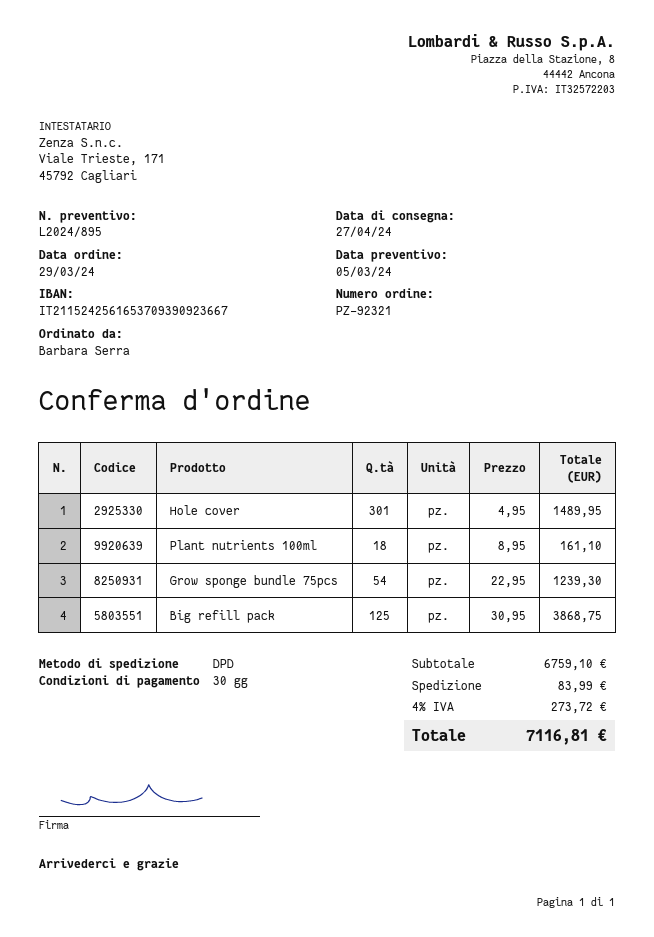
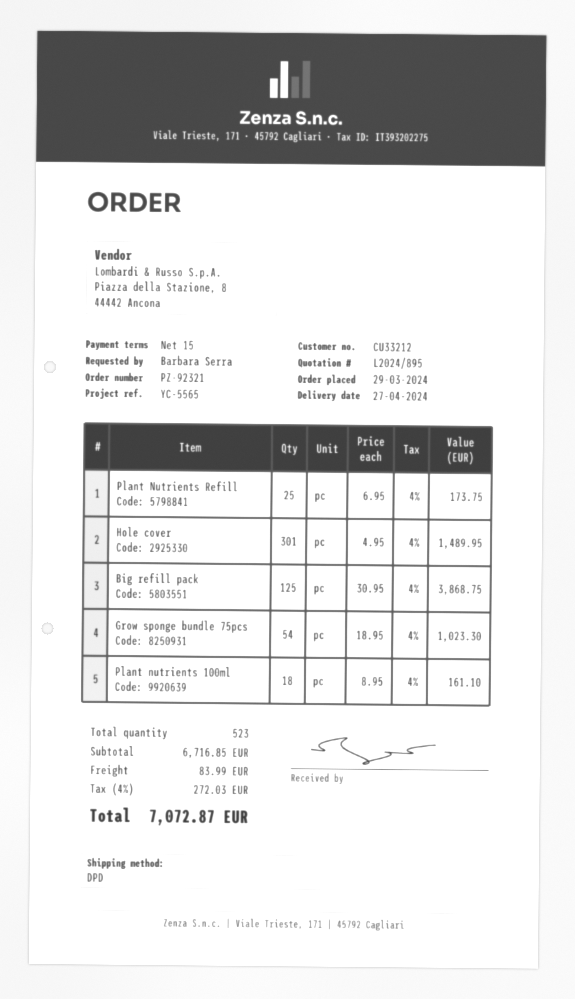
payment terms: 30 days -> 15 days
Grow sponge bundle 75pcs: 54 x 22.95 = 1239.30 -> 54 x 18.95 = 1023.30
Plant Nutrients Refill: none -> 25 x 6.95 = 173.75
subtotal: 6759.10 -> 6716.85
tax: 4% = 273.72 -> 4% = 272.03
total: 7116.81 -> 7072.87

